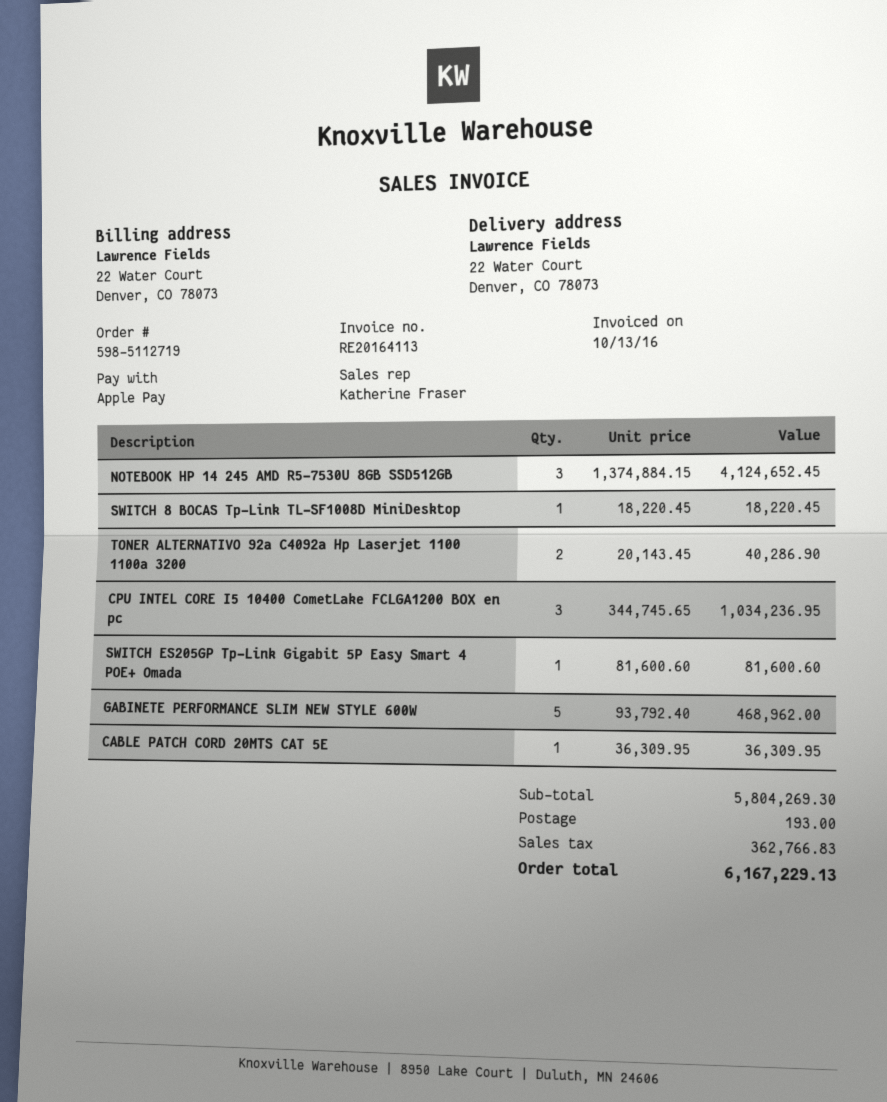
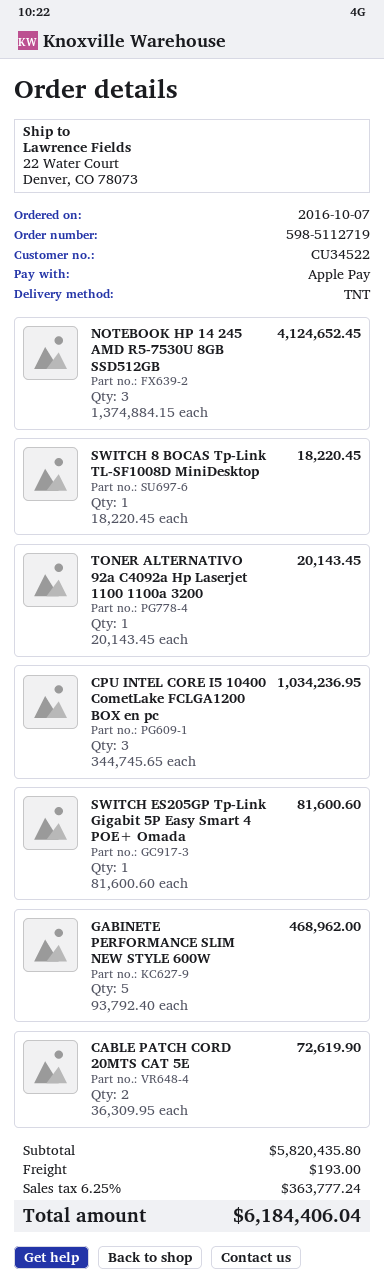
TONER ALTERNATIVO 92a C4092a Hp Laserjet 1100 1100a 3200: 2 x 20143.45 = 40286.90 -> 1 x 20143.45 = 20143.45
CABLE PATCH CORD 20MTS CAT 5E: 1 x 36309.95 = 36309.95 -> 2 x 36309.95 = 72619.90
subtotal: 5804269.30 -> 5820435.80
tax: 362766.83 -> 363777.24
total: 6167229.13 -> 6184406.04

